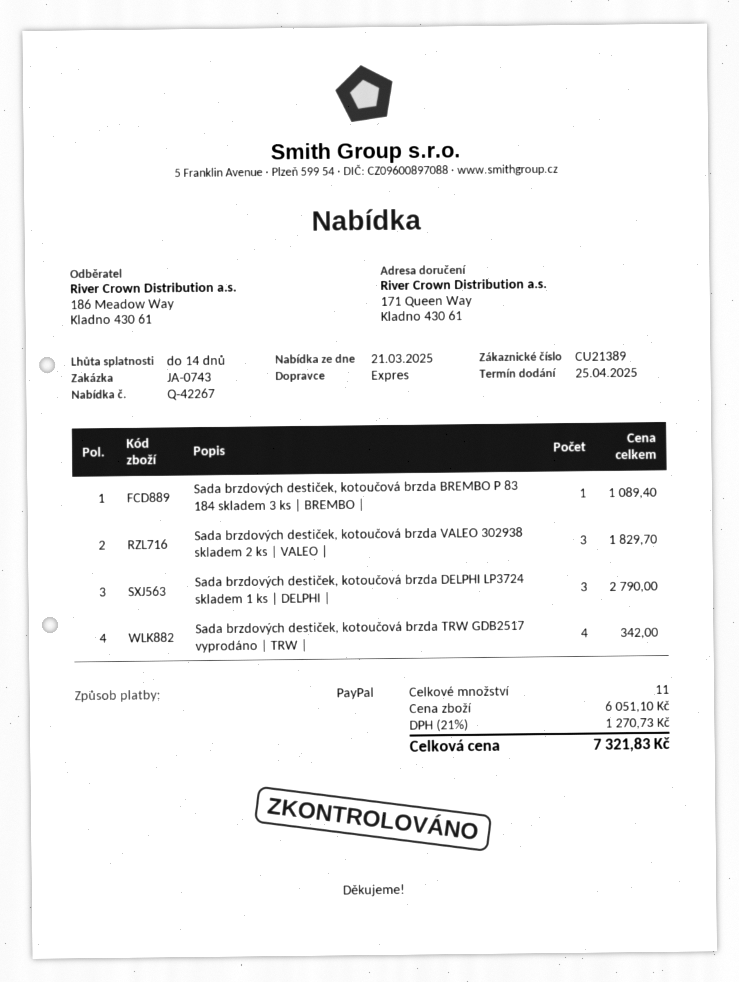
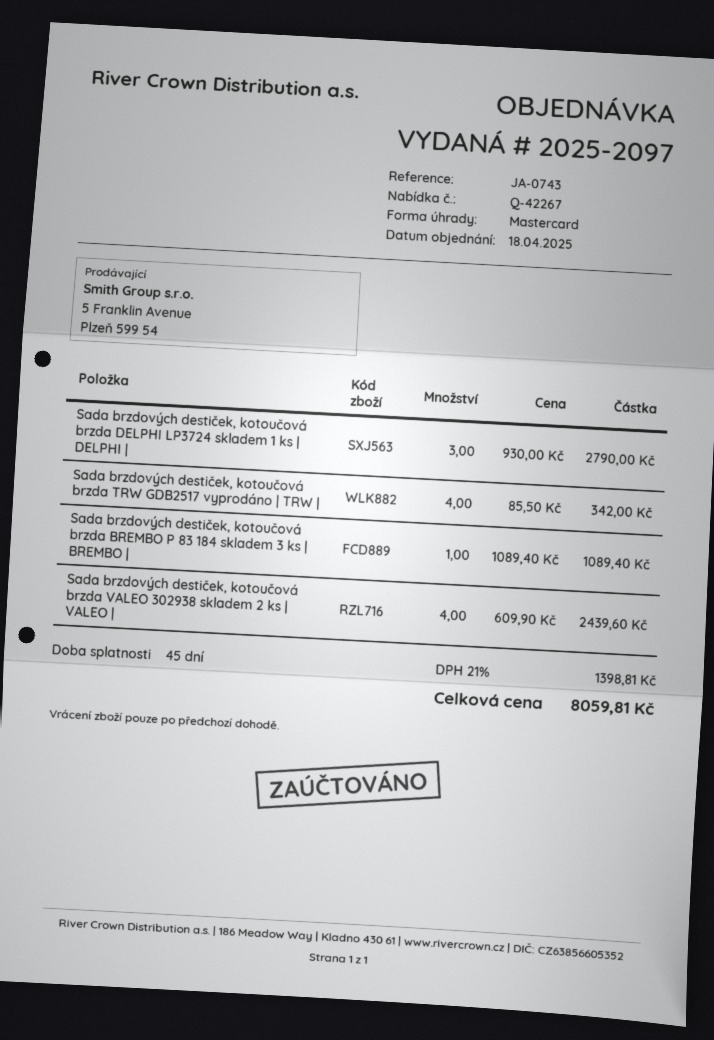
payment terms: 14 days -> 45 days
payment method: PayPal -> Mastercard
Sada brzdových destiček, kotoučová brzda VALEO 302938 skladem 2 ks | VALEO |: 3 for 1829.70 -> 4 for 2439.60
tax: 21% = 1270.73 -> 21% = 1398.81
total: 7321.83 -> 8059.81

